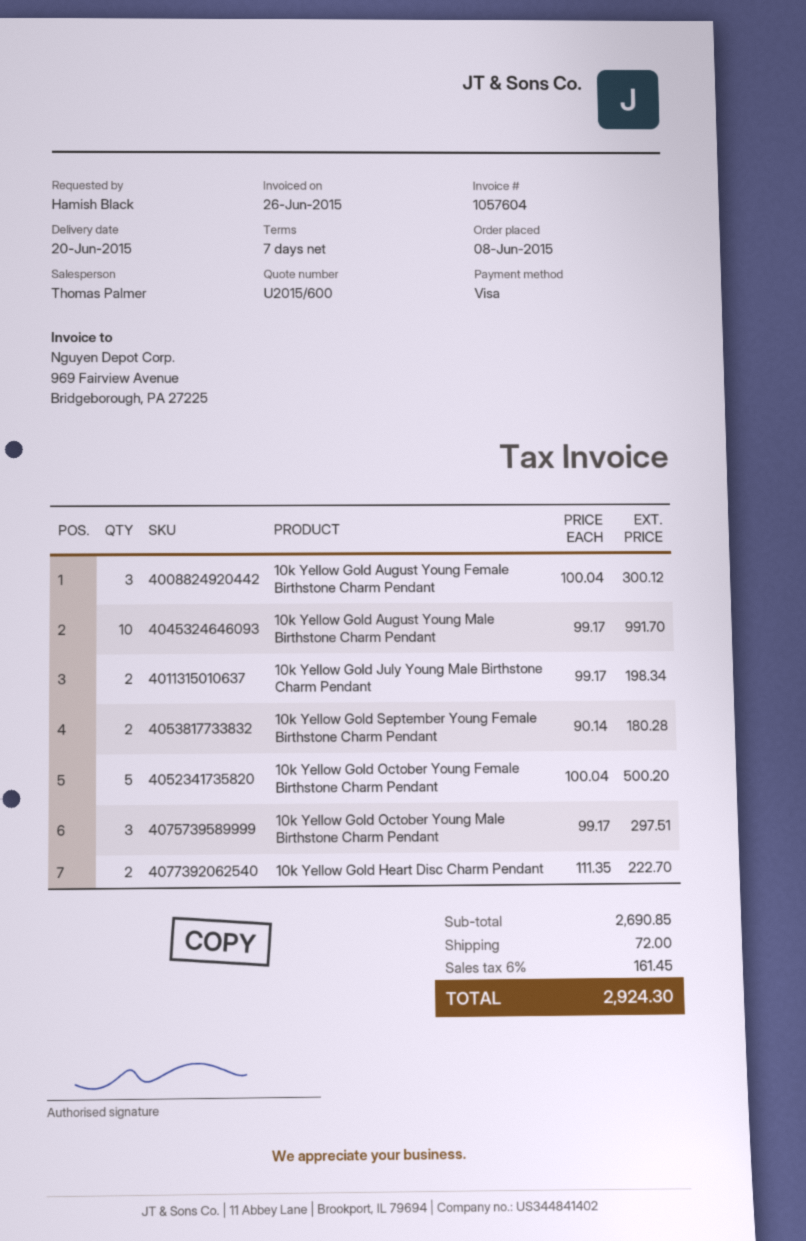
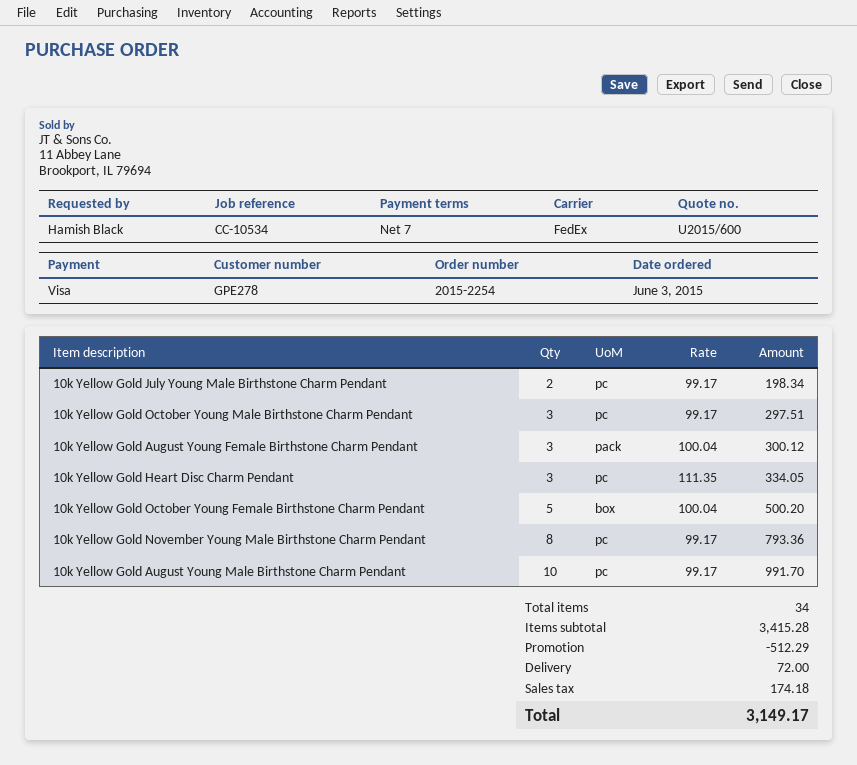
order date: 2015-06-08 -> 2015-06-03
10k Yellow Gold September Young Female Birthstone Charm Pendant: 2 x 90.14 = 180.28 -> none
10k Yellow Gold Heart Disc Charm Pendant: 2 x 111.35 = 222.70 -> 3 x 111.35 = 334.05
10k Yellow Gold November Young Male Birthstone Charm Pendant: none -> 8 x 99.17 = 793.36
subtotal: 2690.85 -> 3415.28
discount: none -> 512.29
tax: 161.45 -> 174.18
total: 2924.30 -> 3149.17

